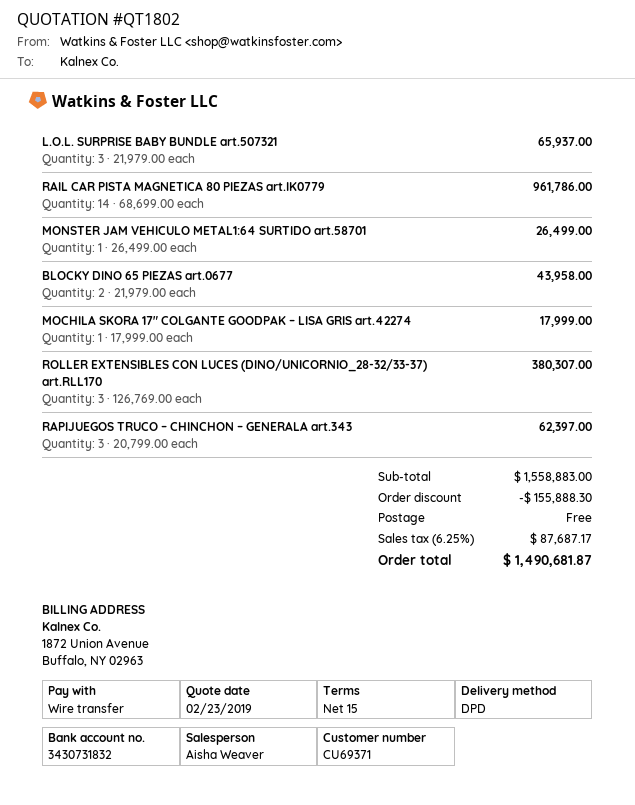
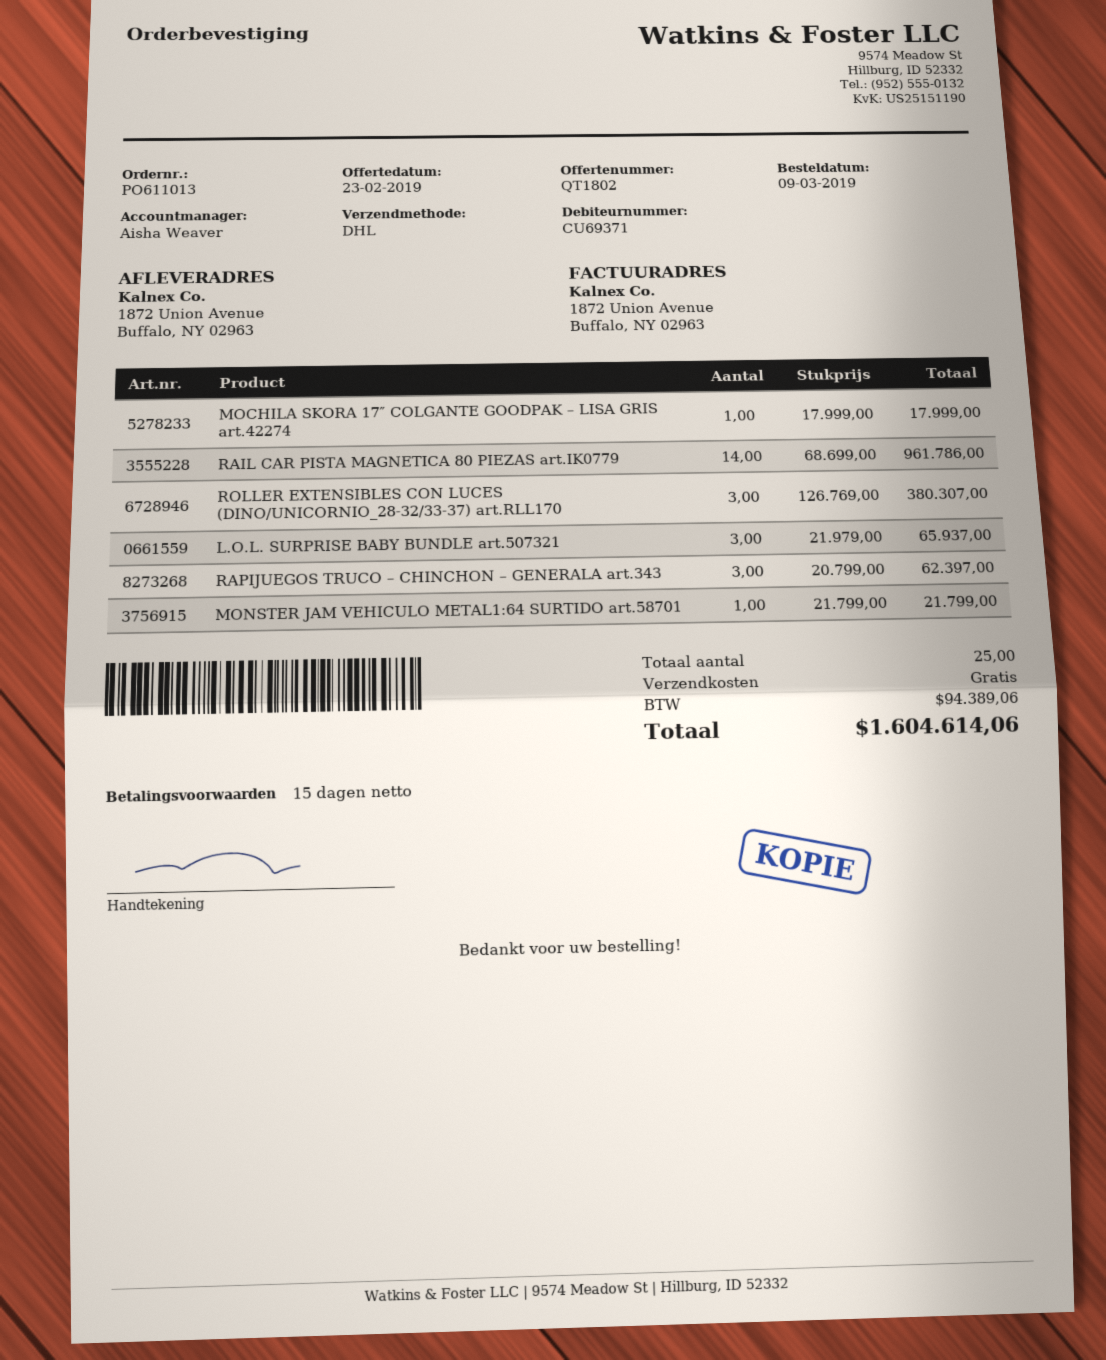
shipping method: DPD -> DHL
MONSTER JAM VEHICULO METAL1:64 SURTIDO art.58701: 1 x 26499.00 = 26499.00 -> 1 x 21799.00 = 21799.00
BLOCKY DINO 65 PIEZAS art.0677: 2 x 21979.00 = 43958.00 -> none
discount: 155888.30 -> none
tax: 87687.17 -> 94389.06
total: 1490681.87 -> 1604614.06

